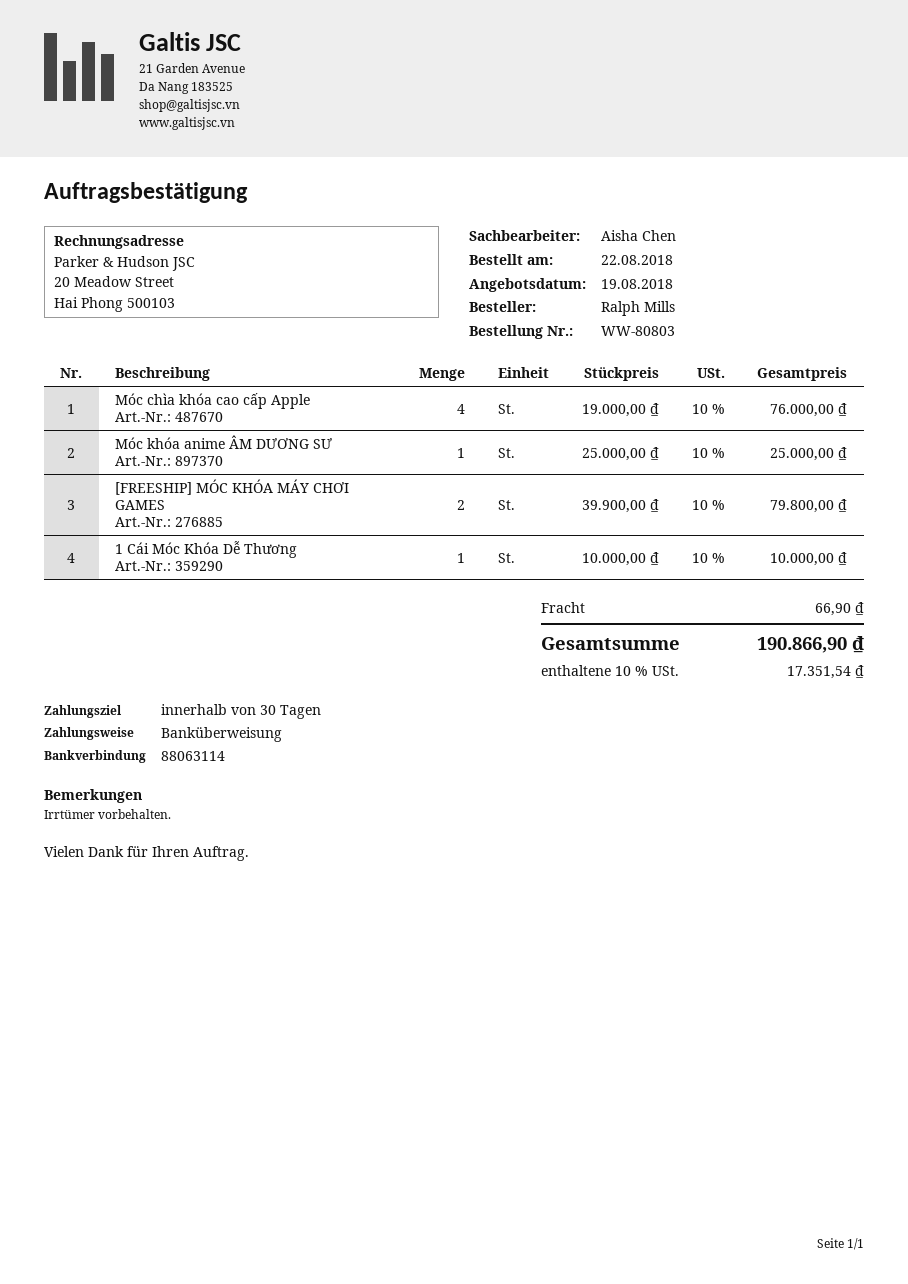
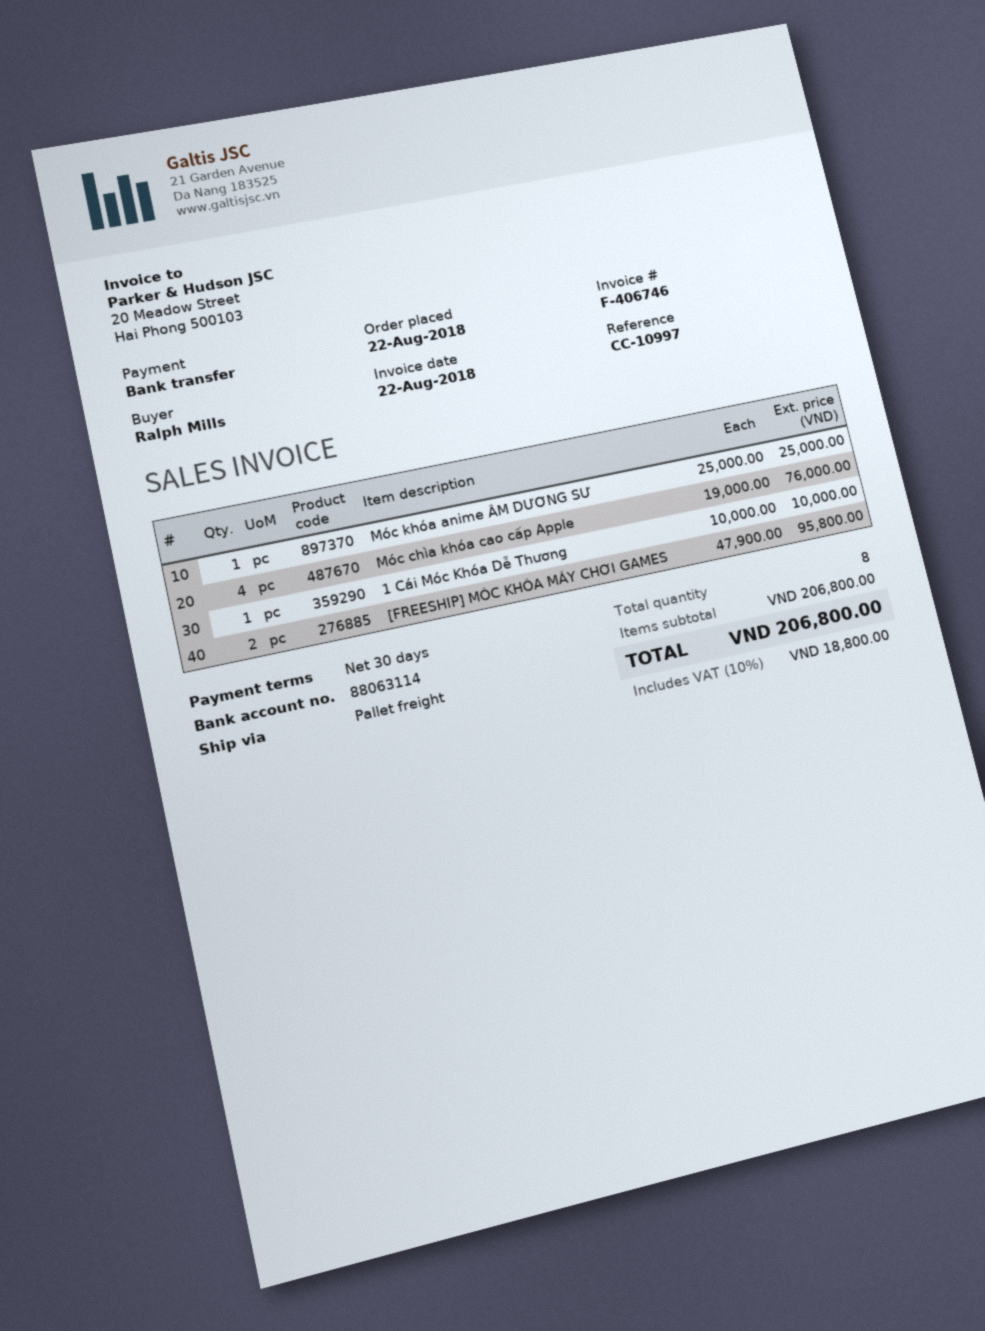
[FREESHIP] MÓC KHÓA MÁY CHƠI GAMES: 2 x 39900.00 = 79800.00 -> 2 x 47900.00 = 95800.00
shipping: 66.90 -> none
tax: 10% = 17351.54 -> 10% = 18800.00
total: 190866.90 -> 206800.00

